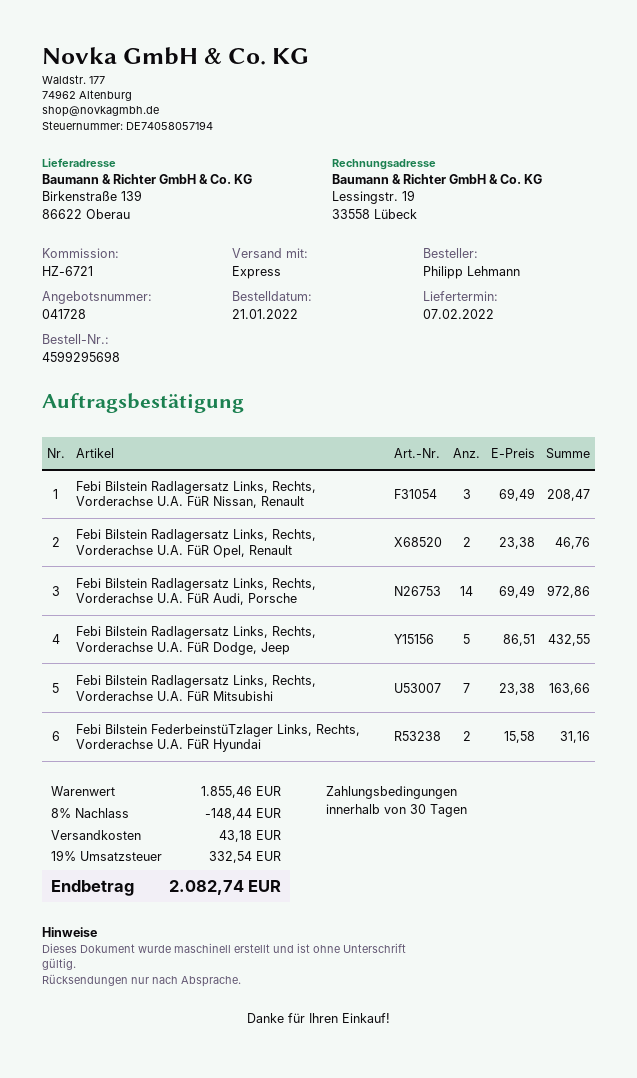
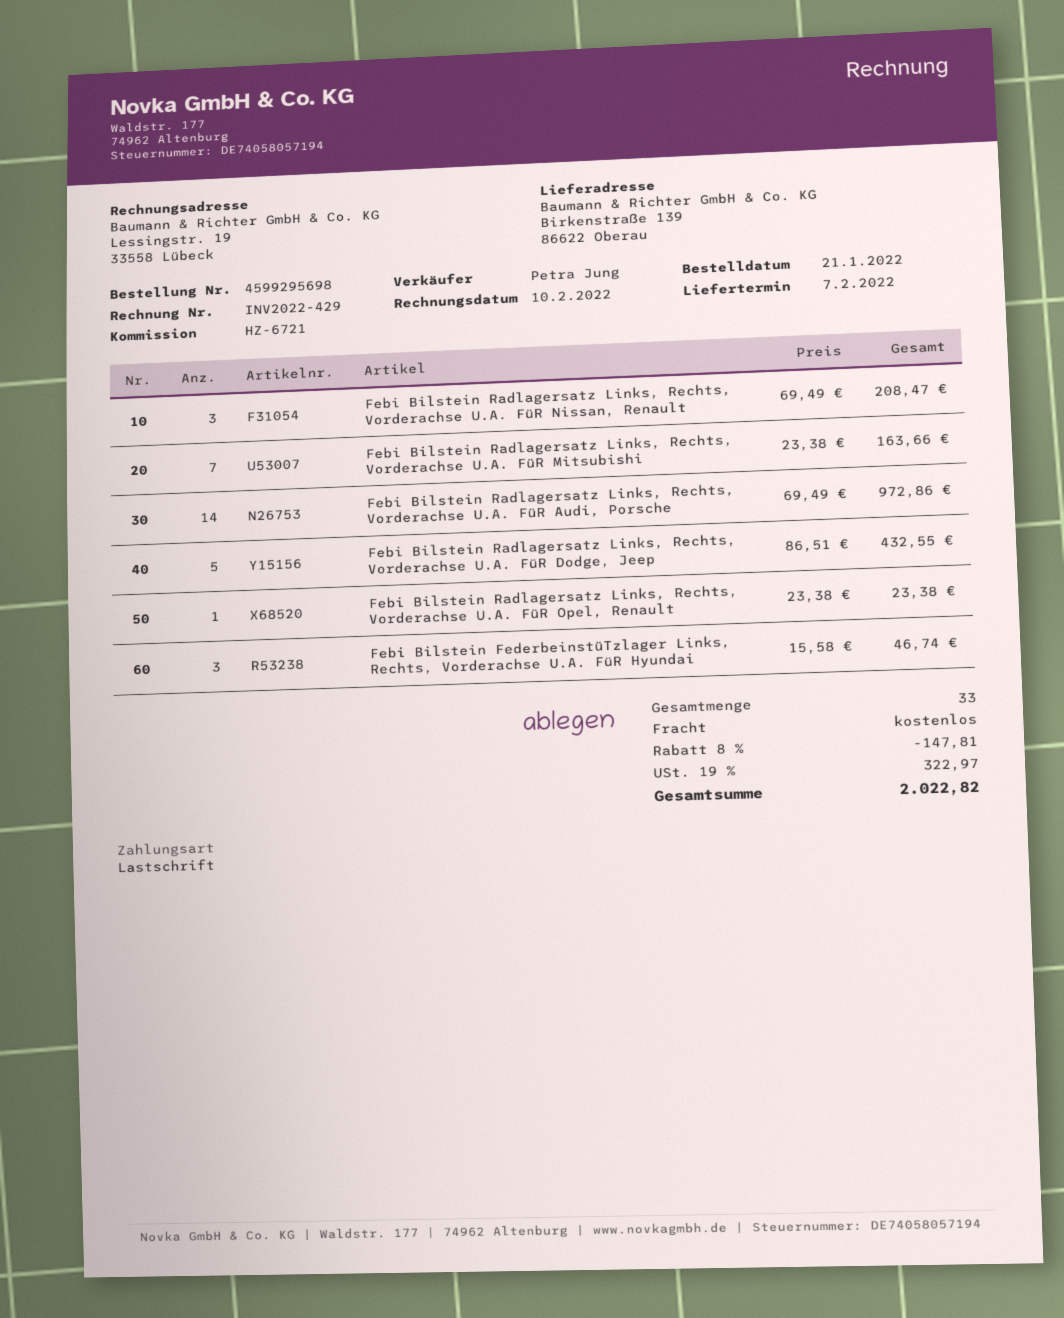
Febi Bilstein Radlagersatz Links, Rechts, Vorderachse U.A. FüR Opel, Renault: 2 x 23.38 = 46.76 -> 1 x 23.38 = 23.38
Febi Bilstein FederbeinstüTzlager Links, Rechts, Vorderachse U.A. FüR Hyundai: 2 x 15.58 = 31.16 -> 3 x 15.58 = 46.74
discount: 8% = 148.44 -> 8% = 147.81
shipping: 43.18 -> 0.00
tax: 19% = 332.54 -> 19% = 322.97
total: 2082.74 -> 2022.82

